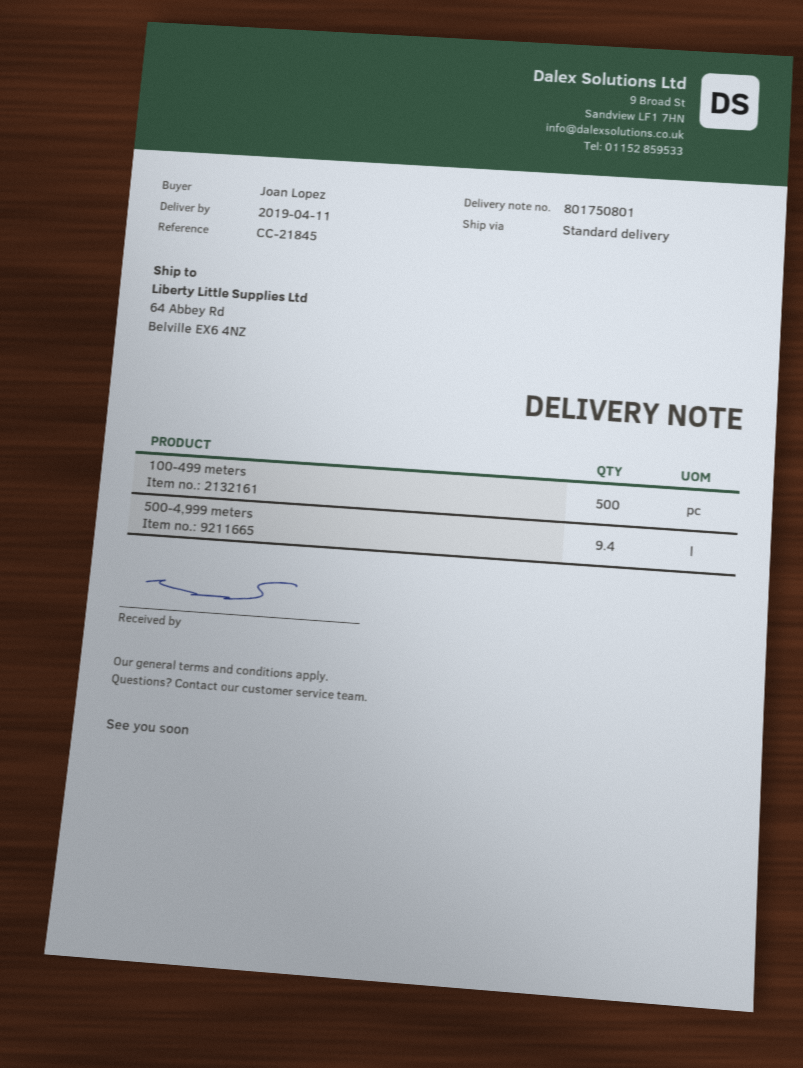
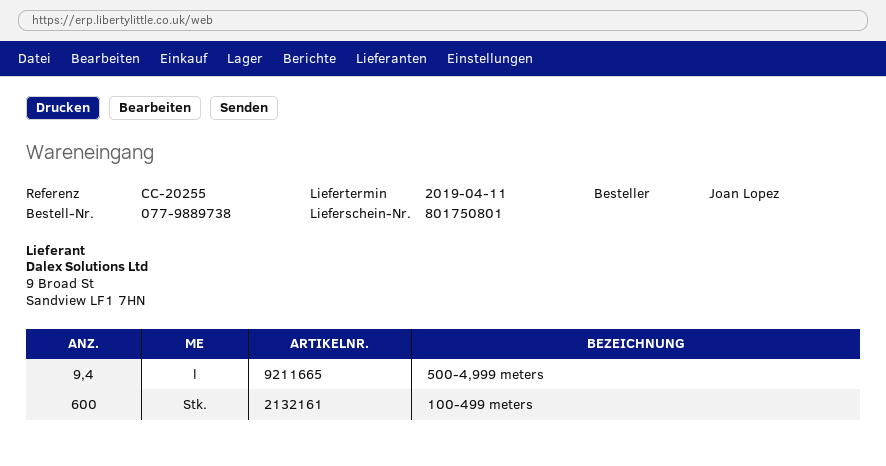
reference: CC-21845 -> CC-20255
100-499 meters: 500 -> 600

